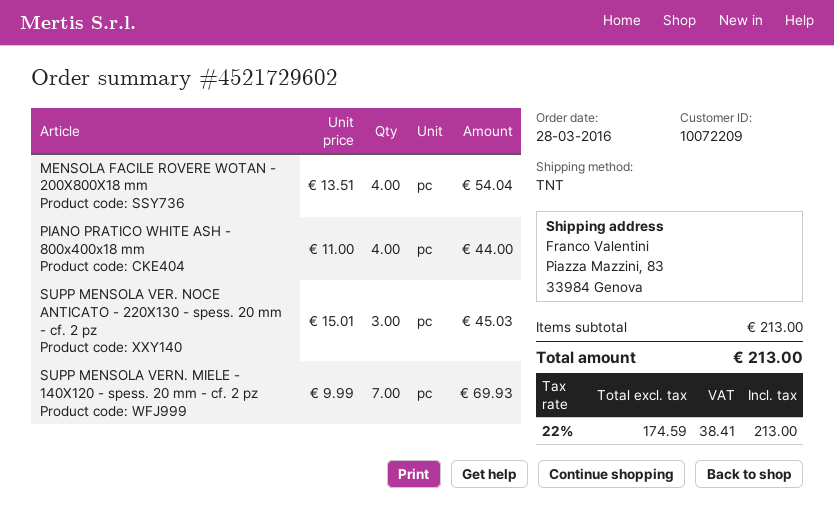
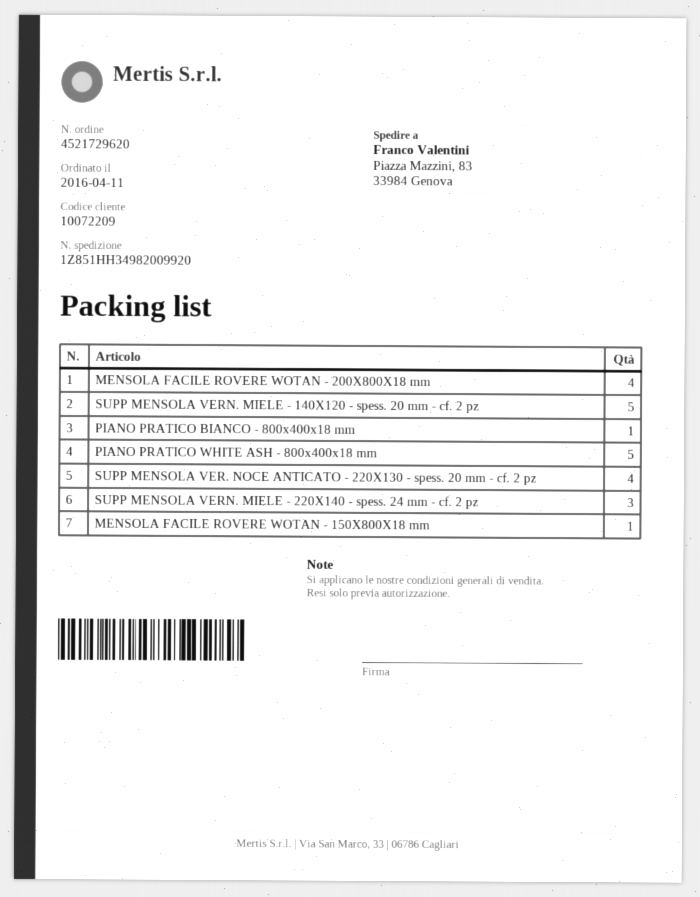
order number: 4521729602 -> 4521729620
order date: 2016-03-28 -> 2016-04-11
PIANO PRATICO WHITE ASH - 800x400x18 mm: 4 -> 5
SUPP MENSOLA VER. NOCE ANTICATO - 220X130 - spess. 20 mm - cf. 2 pz: 3 -> 4
SUPP MENSOLA VERN. MIELE - 140X120 - spess. 20 mm - cf. 2 pz: 7 -> 5
PIANO PRATICO BIANCO - 800x400x18 mm: none -> 1
SUPP MENSOLA VERN. MIELE - 220X140 - spess. 24 mm - cf. 2 pz: none -> 3
MENSOLA FACILE ROVERE WOTAN - 150X800X18 mm: none -> 1

